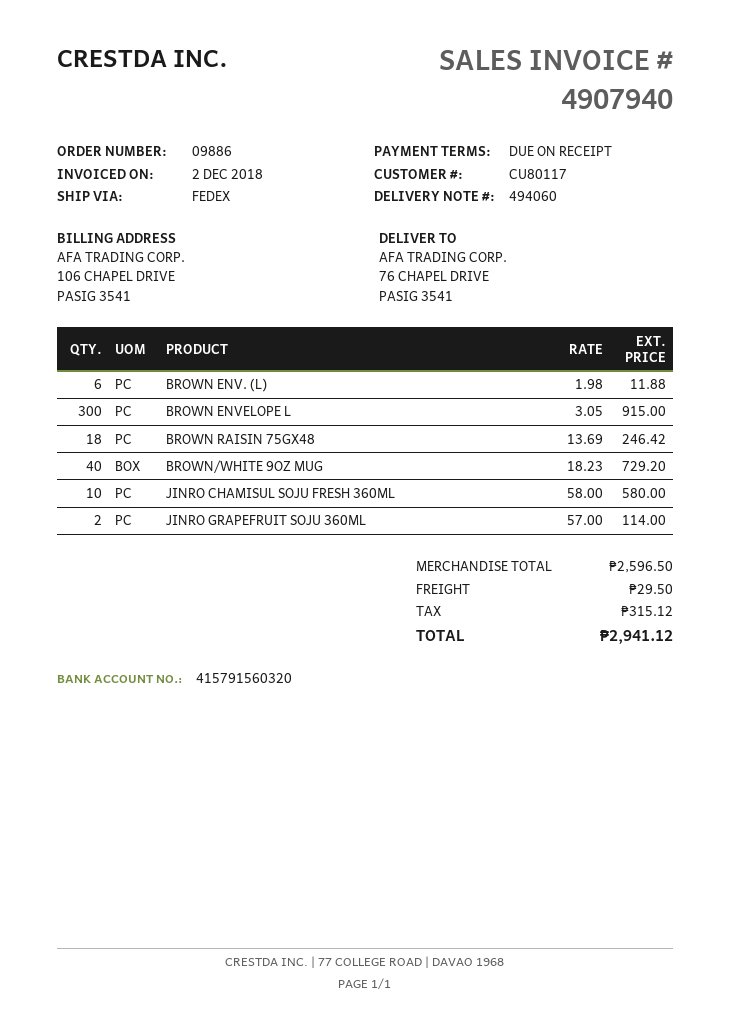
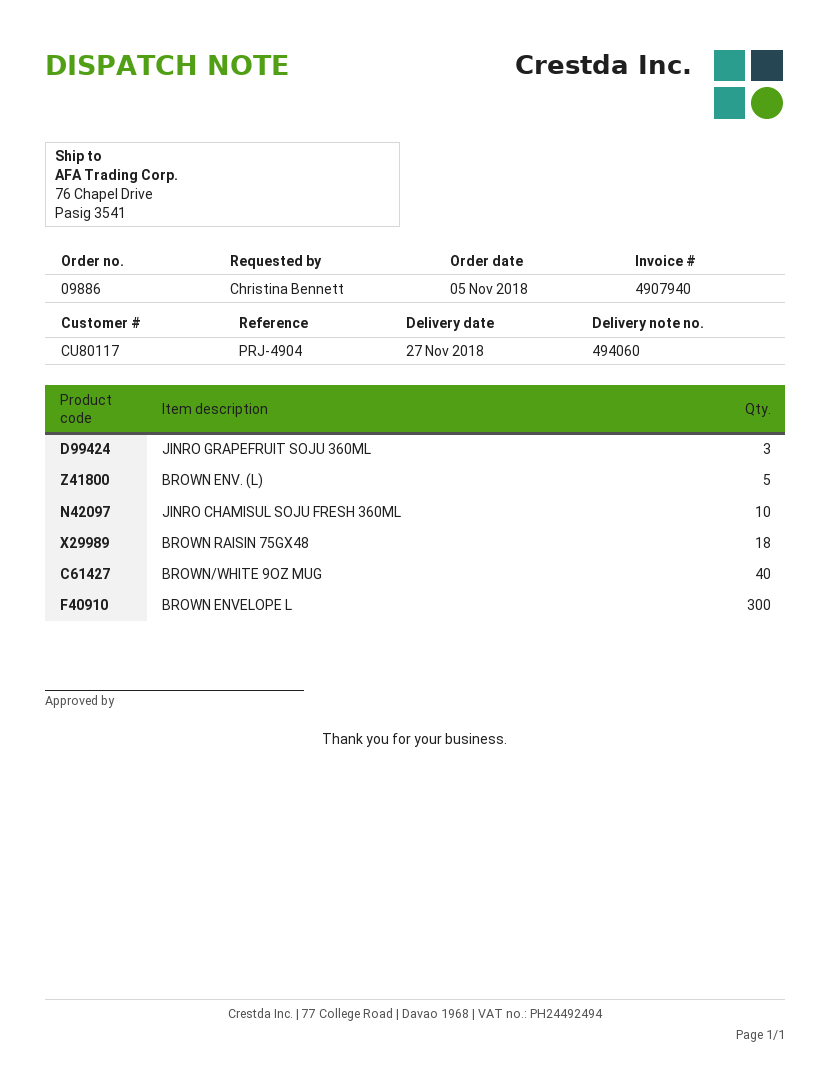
BROWN ENV. (L): 6 -> 5
JINRO GRAPEFRUIT SOJU 360ML: 2 -> 3

